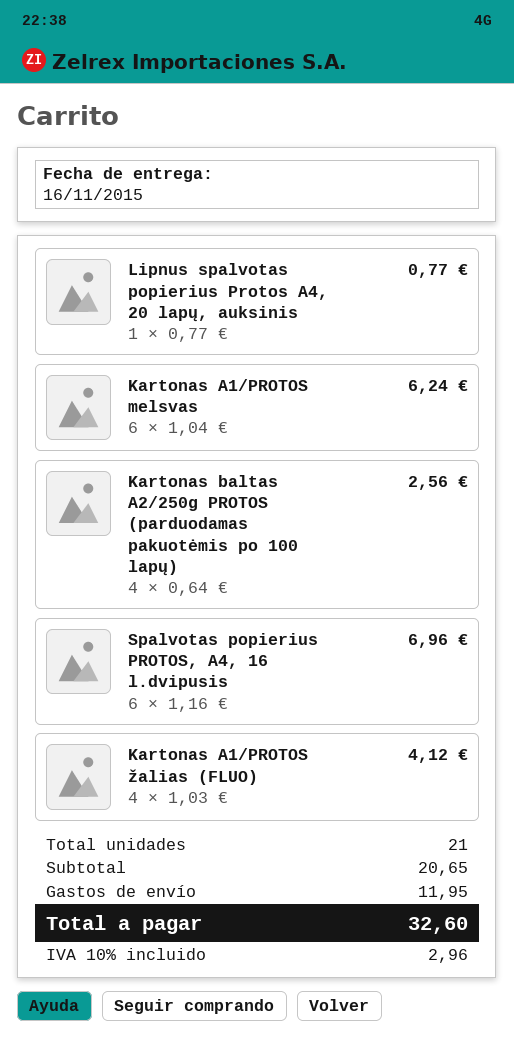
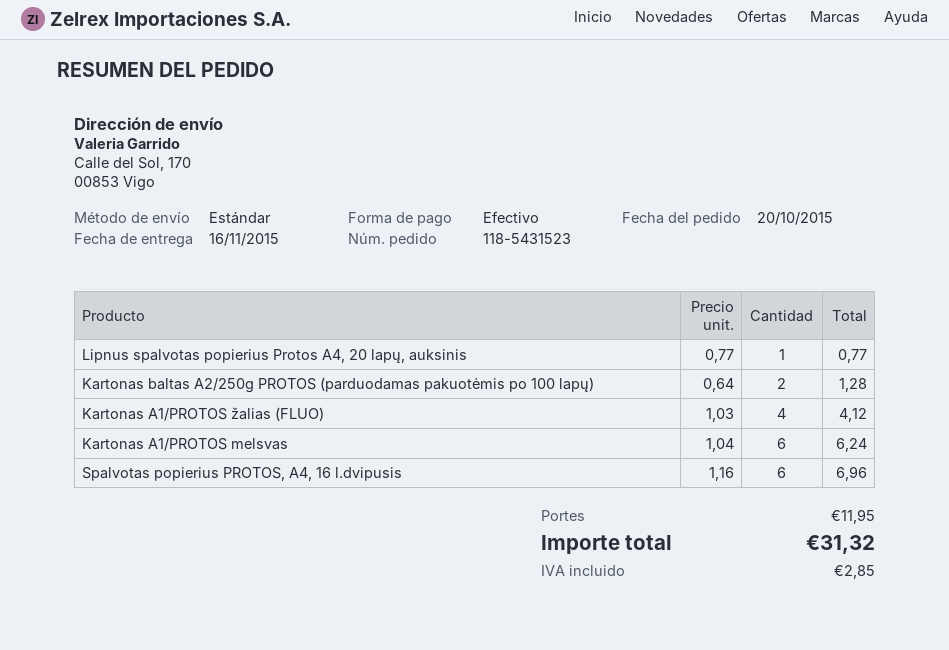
Kartonas baltas A2/250g PROTOS (parduodamas pakuotėmis po 100 lapų): 4 x 0.64 = 2.56 -> 2 x 0.64 = 1.28
tax: 2.96 -> 2.85
total: 32.60 -> 31.32

